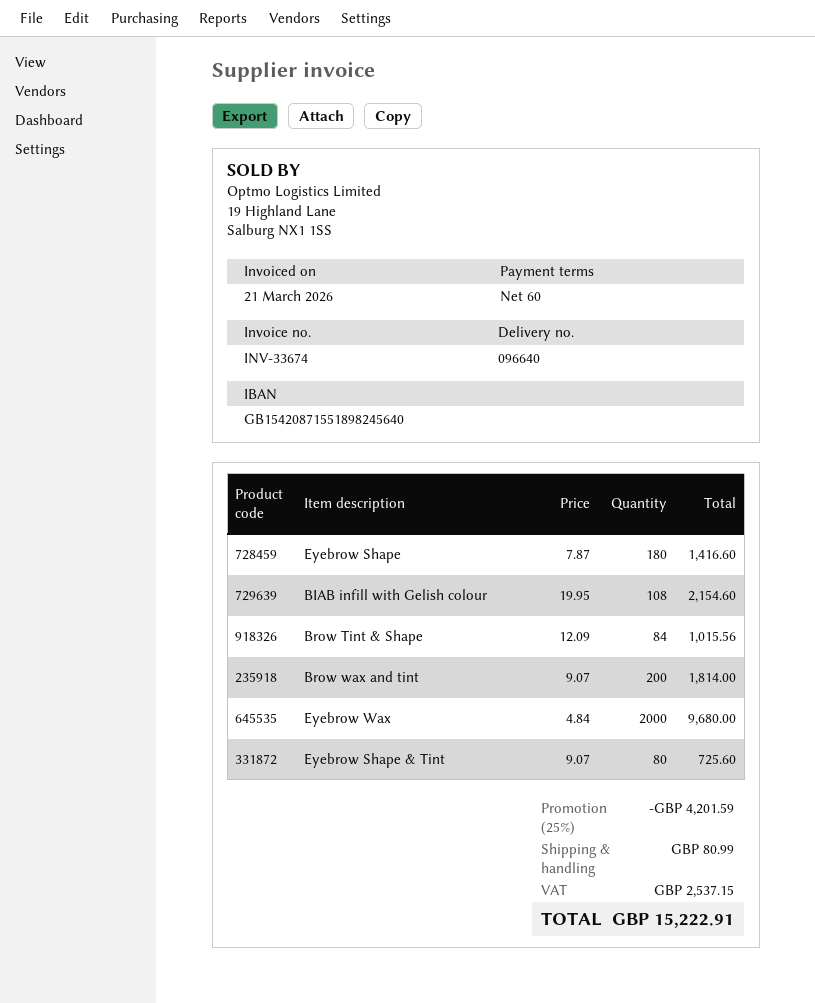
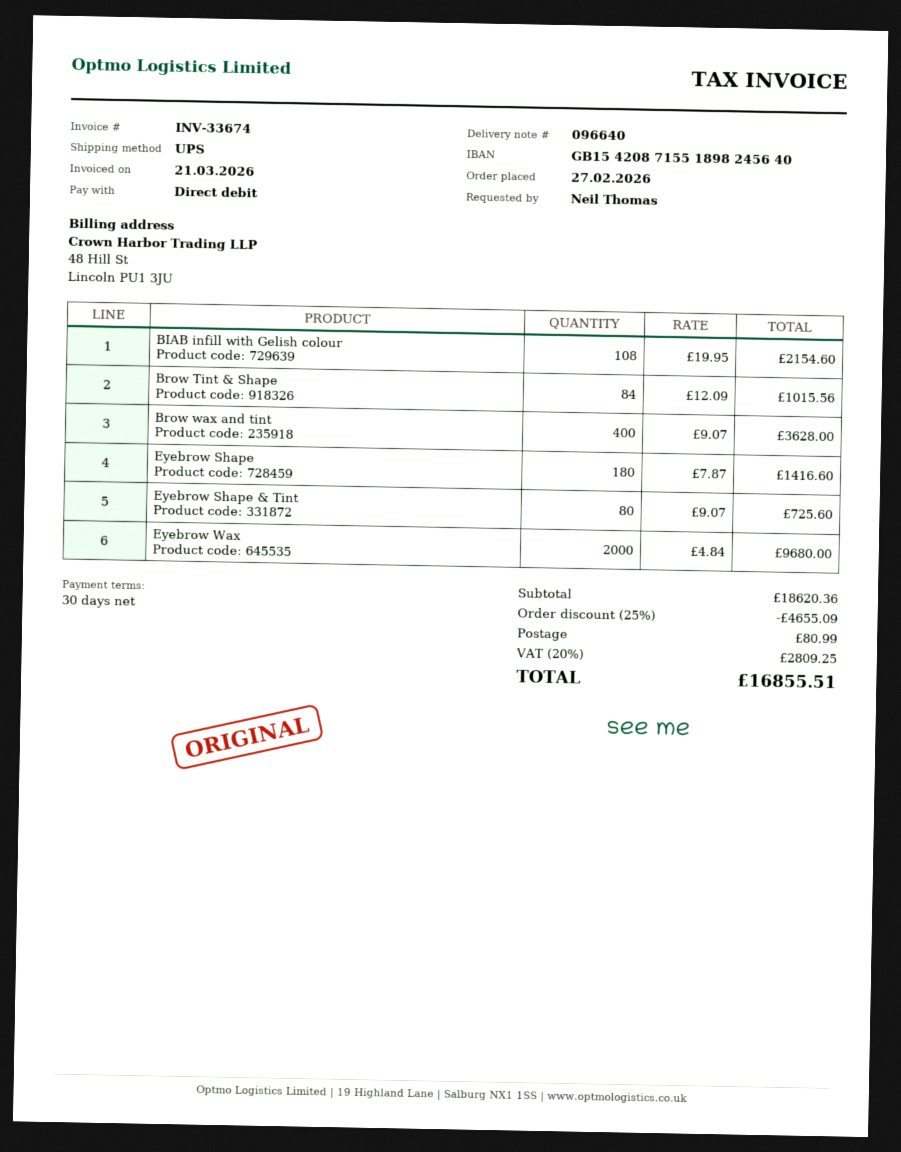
payment terms: 60 days -> 30 days
Brow wax and tint: 200 x 9.07 = 1814.00 -> 400 x 9.07 = 3628.00
discount: 25% = 4201.59 -> 25% = 4655.09
tax: 2537.15 -> 2809.25
total: 15222.91 -> 16855.51

